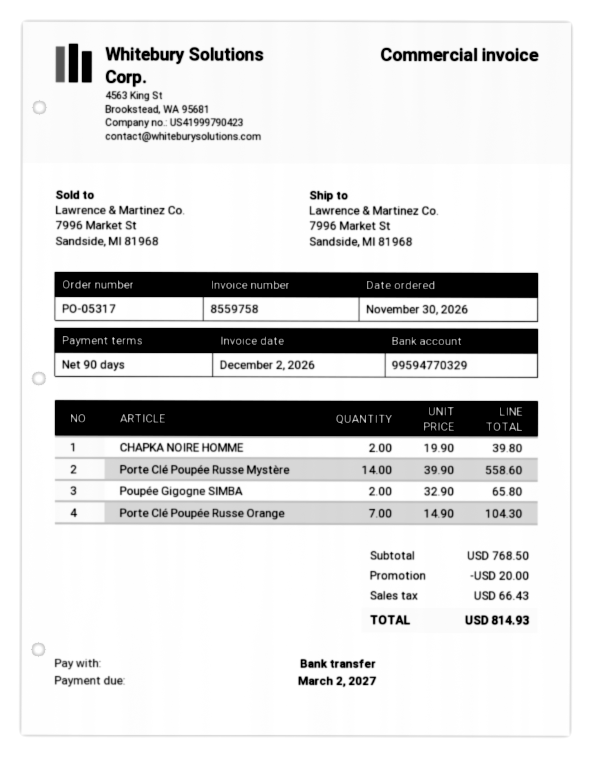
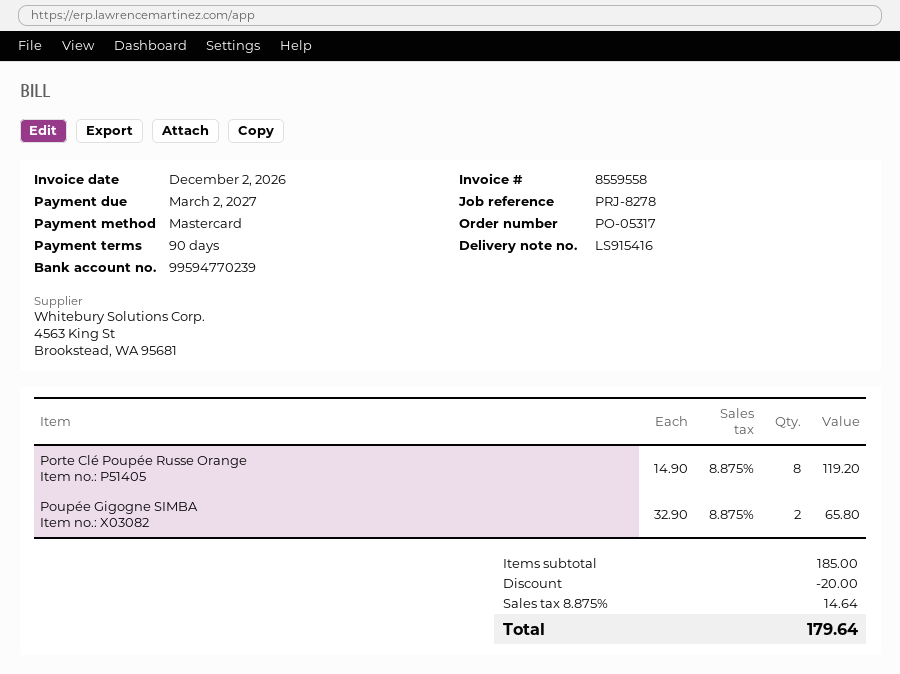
invoice number: 8559758 -> 8559558
payment method: bank transfer -> Mastercard
bank account: 99594770329 -> 99594770239
CHAPKA NOIRE HOMME: 2 x 19.90 = 39.80 -> none
Porte Clé Poupée Russe Mystère: 14 x 39.90 = 558.60 -> none
Porte Clé Poupée Russe Orange: 7 x 14.90 = 104.30 -> 8 x 14.90 = 119.20
subtotal: 768.50 -> 185.00
tax: 66.43 -> 14.64
total: 814.93 -> 179.64

